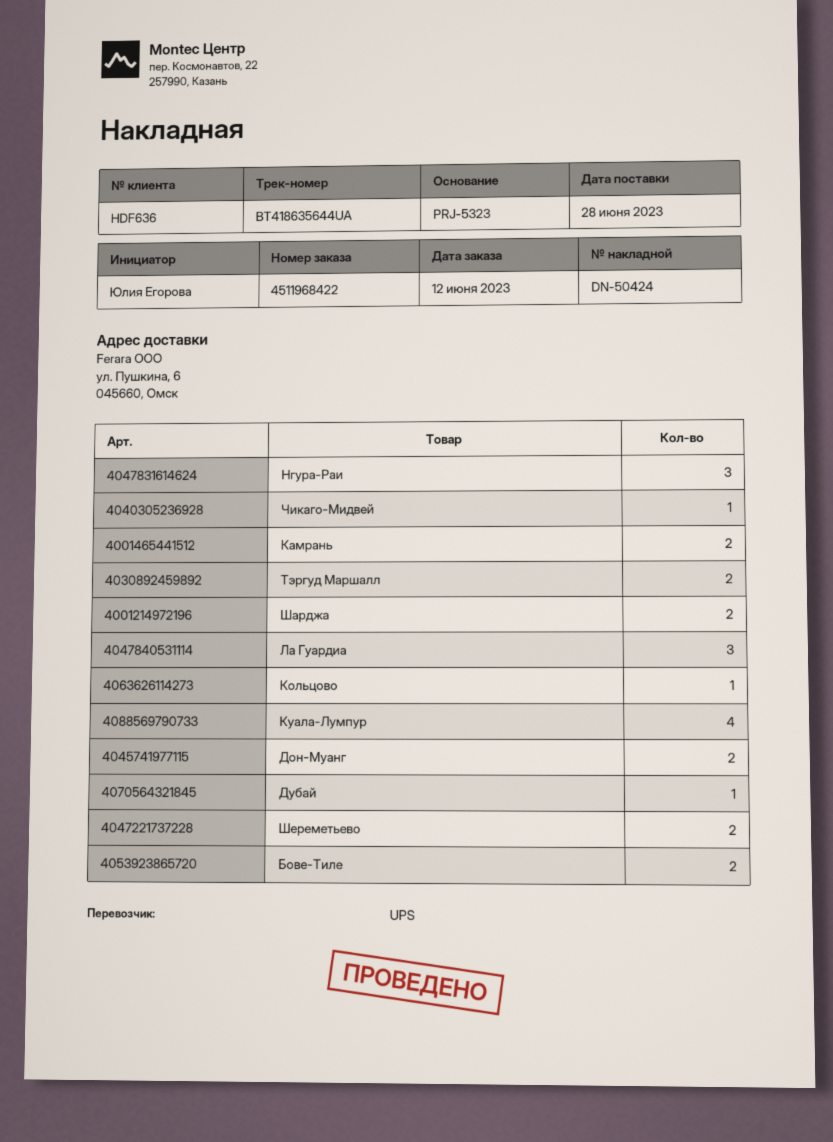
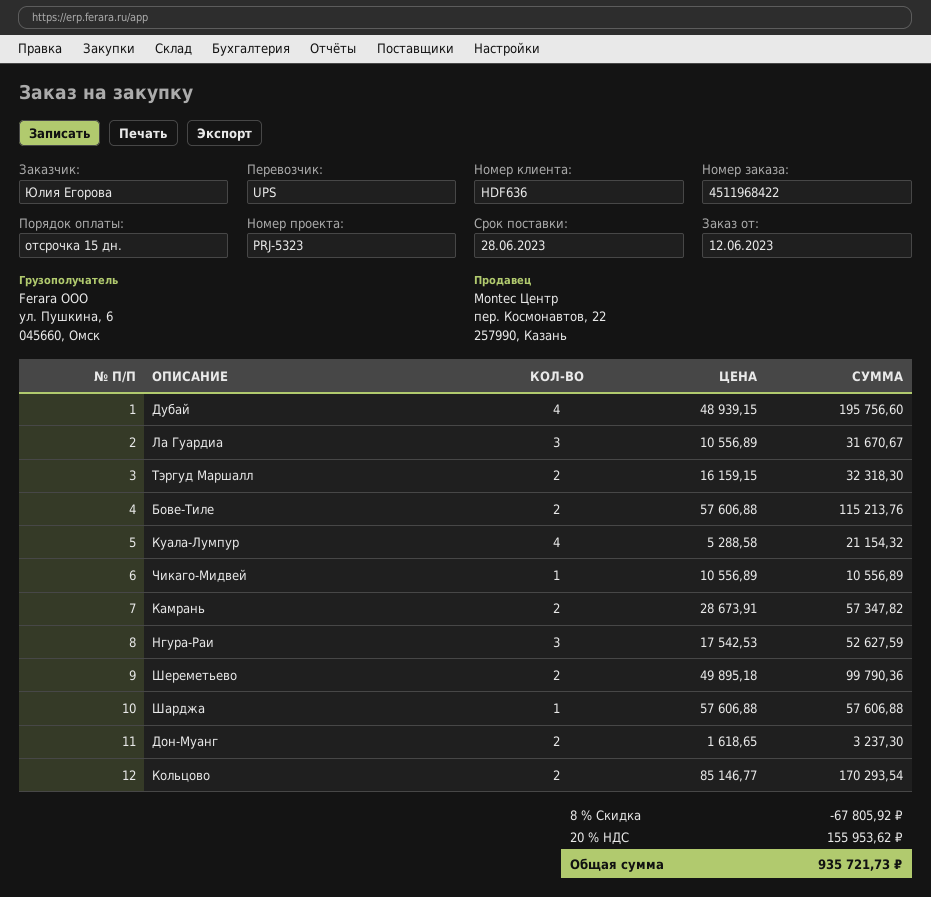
Шарджа: 2 -> 1
Кольцово: 1 -> 2
Дубай: 1 -> 4

